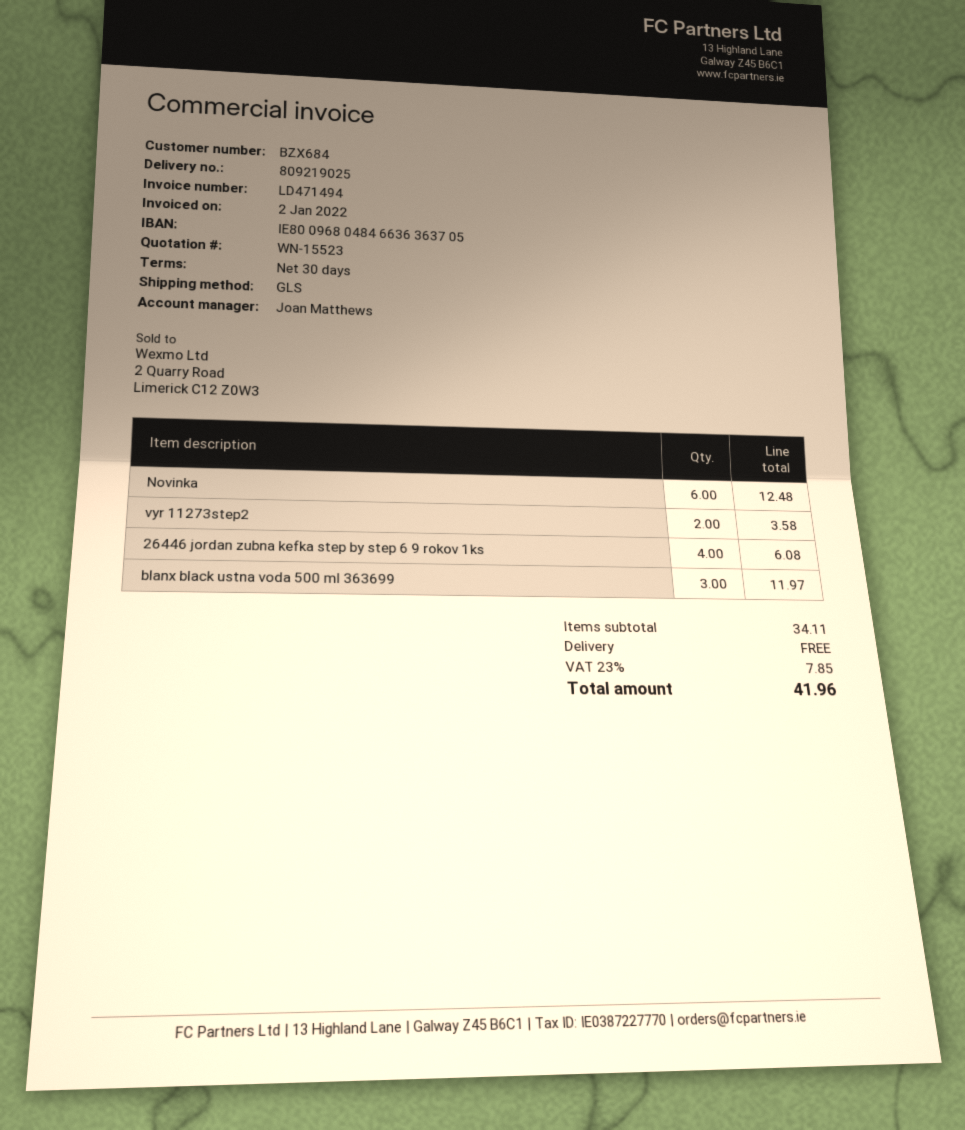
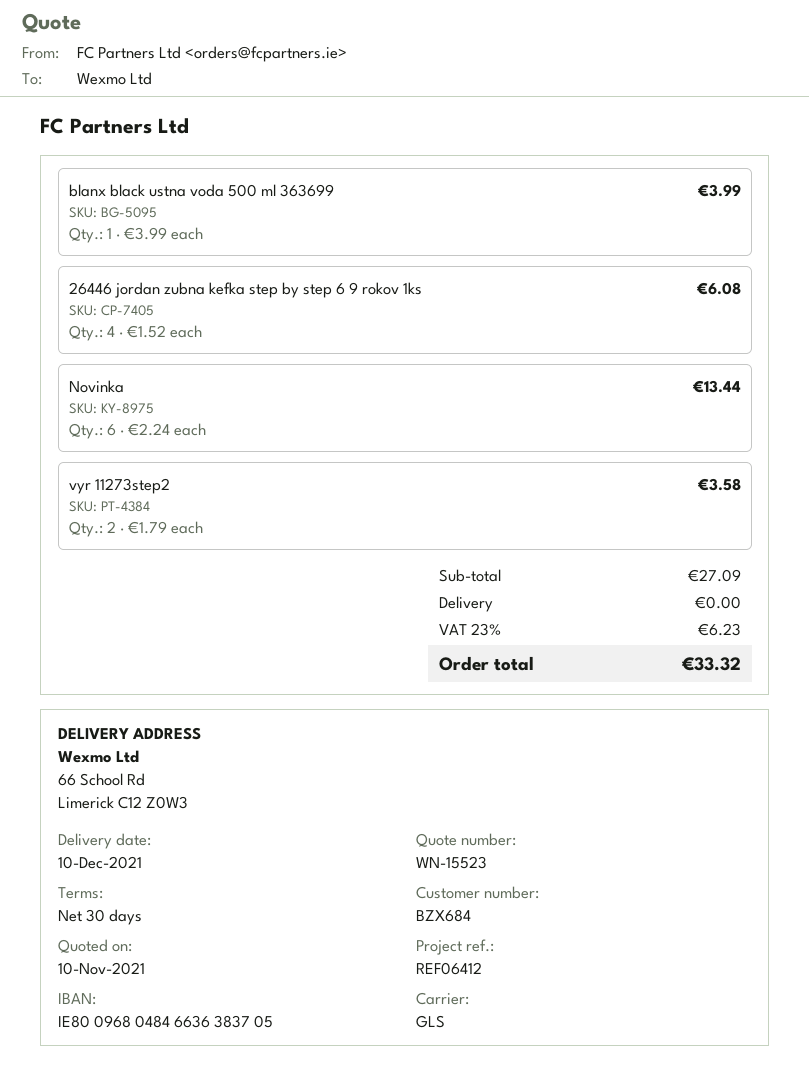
bank account: IE80096804846636363705 -> IE80096804846636383705
Novinka: 6 for 12.48 -> 6 for 13.44
blanx black ustna voda 500 ml 363699: 3 for 11.97 -> 1 for 3.99
subtotal: 34.11 -> 27.09
tax: 23% = 7.85 -> 23% = 6.23
total: 41.96 -> 33.32

